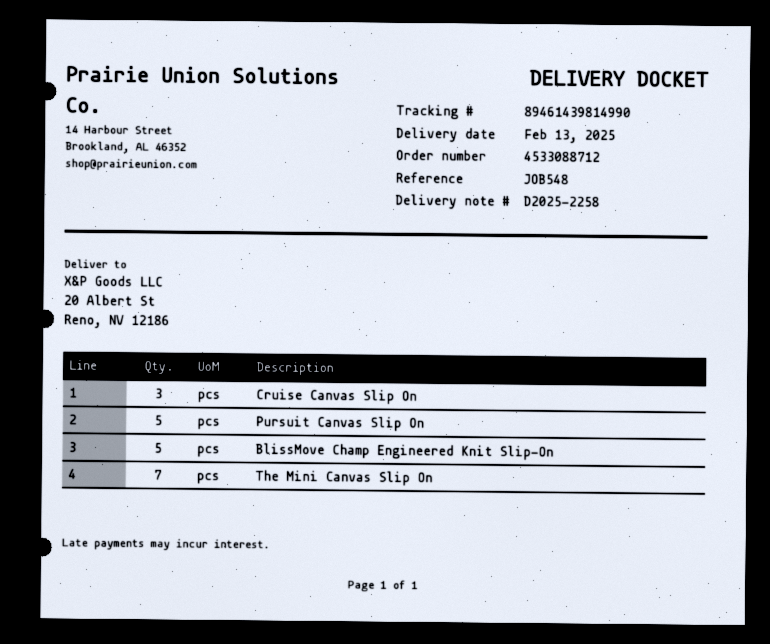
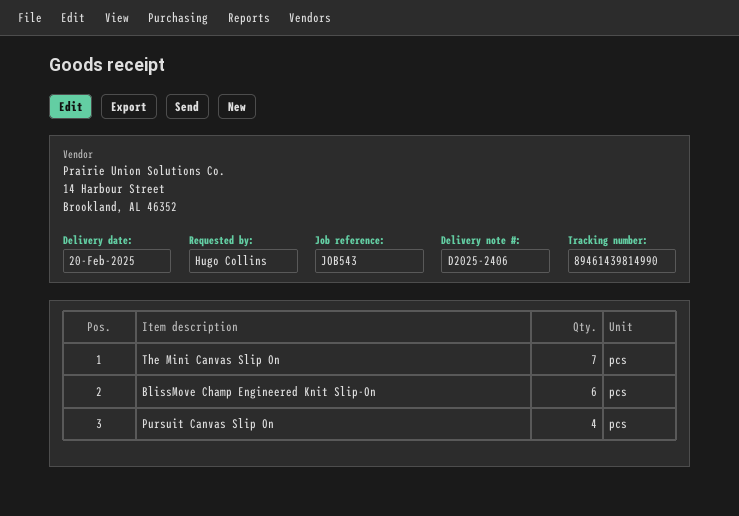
delivery note number: D2025-2258 -> D2025-2406
delivery date: 2025-02-13 -> 2025-02-20
reference: JOB548 -> JOB543
Cruise Canvas Slip On: 3 -> none
Pursuit Canvas Slip On: 5 -> 4
BlissMove Champ Engineered Knit Slip-On: 5 -> 6

